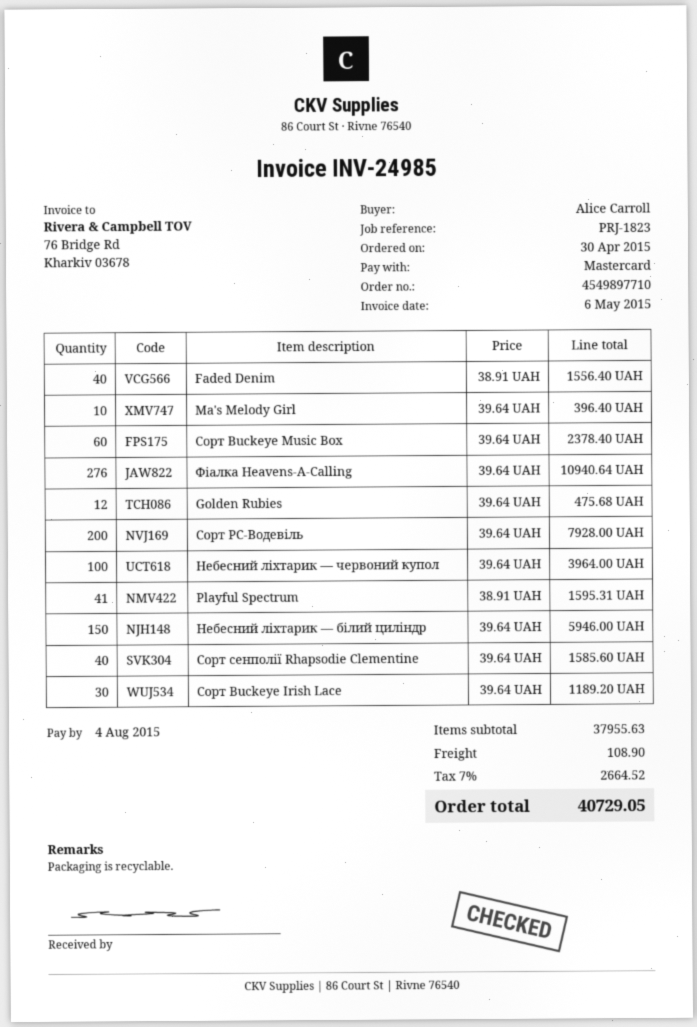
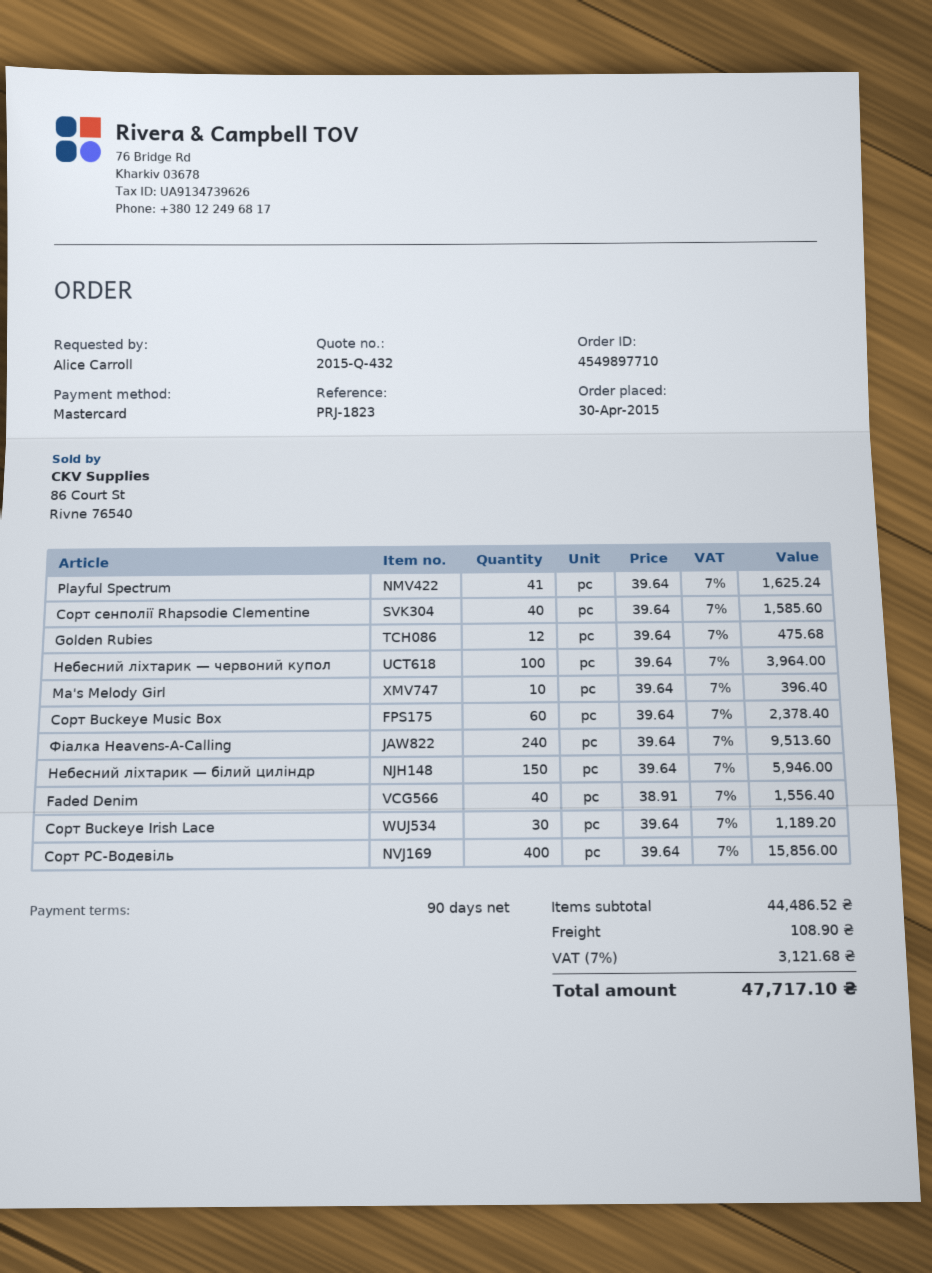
Фіалка Heavens-A-Calling: 276 x 39.64 = 10940.64 -> 240 x 39.64 = 9513.60
Сорт РС-Водевіль: 200 x 39.64 = 7928.00 -> 400 x 39.64 = 15856.00
Playful Spectrum: 41 x 38.91 = 1595.31 -> 41 x 39.64 = 1625.24
subtotal: 37955.63 -> 44486.52
tax: 7% = 2664.52 -> 7% = 3121.68
total: 40729.05 -> 47717.10

